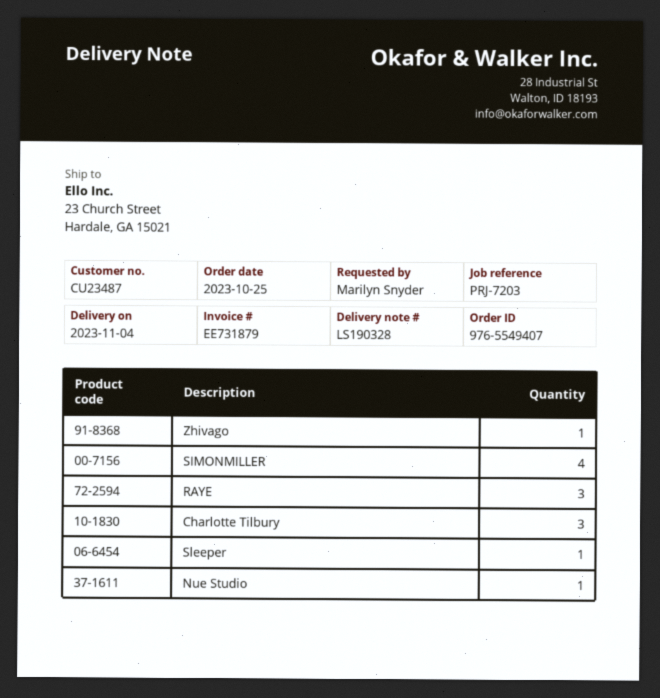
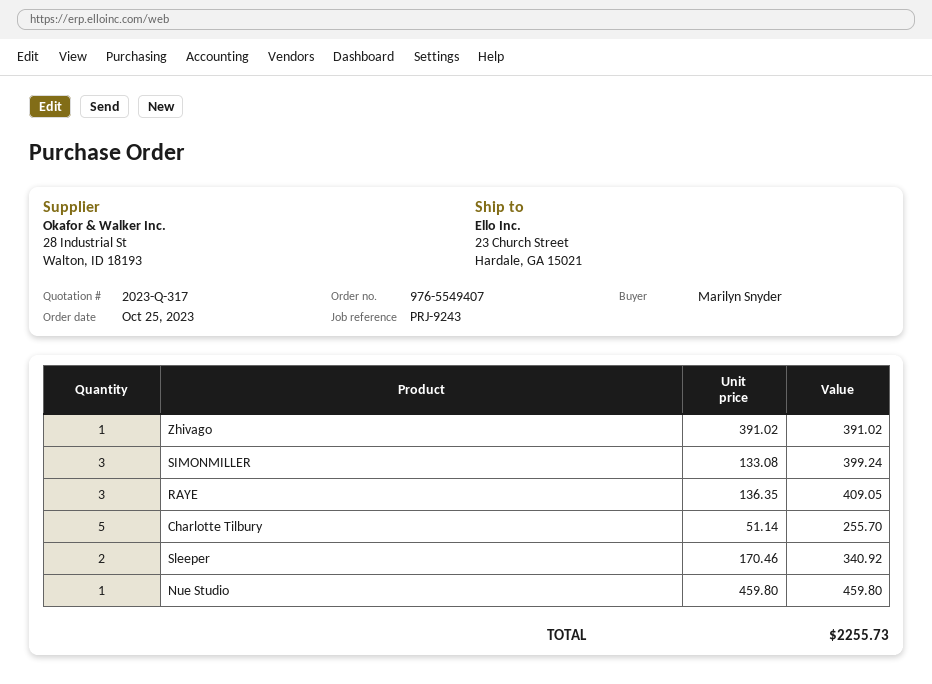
reference: PRJ-7203 -> PRJ-9243
SIMONMILLER: 4 -> 3
Charlotte Tilbury: 3 -> 5
Sleeper: 1 -> 2

